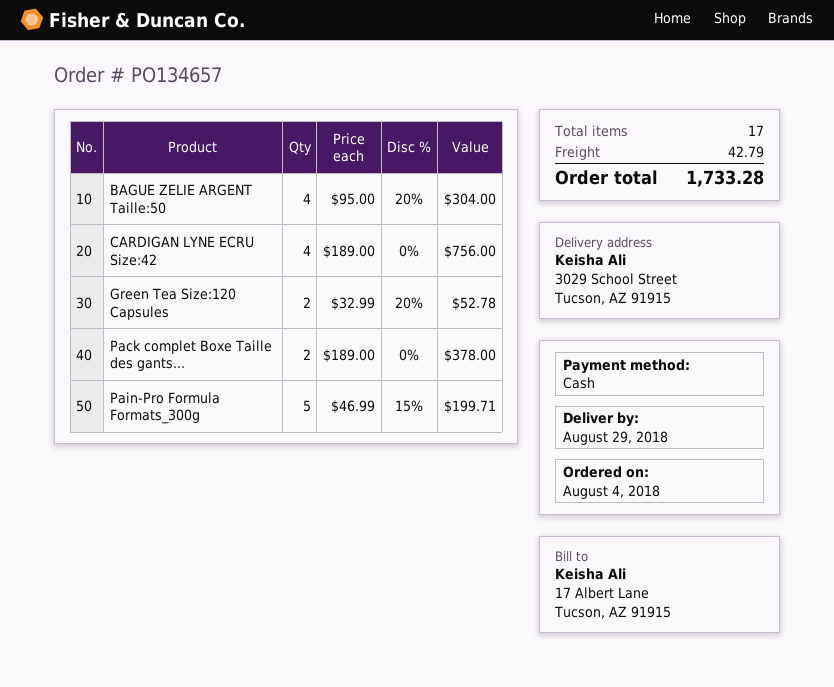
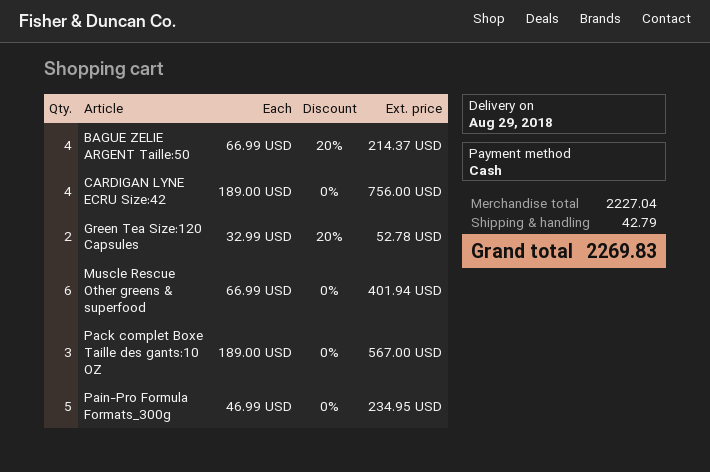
BAGUE ZELIE ARGENT Taille:50: 4 x 95.00 - 20% = 304.00 -> 4 x 66.99 - 20% = 214.37
Pack complet Boxe Taille des gants...: 2 x 189.00 = 378.00 -> 3 x 189.00 = 567.00
Pain-Pro Formula Formats_300g: 5 x 46.99 - 15% = 199.71 -> 5 x 46.99 = 234.95
Muscle Rescue Other greens & superfood: none -> 6 x 66.99 = 401.94
total: 1733.28 -> 2269.83

